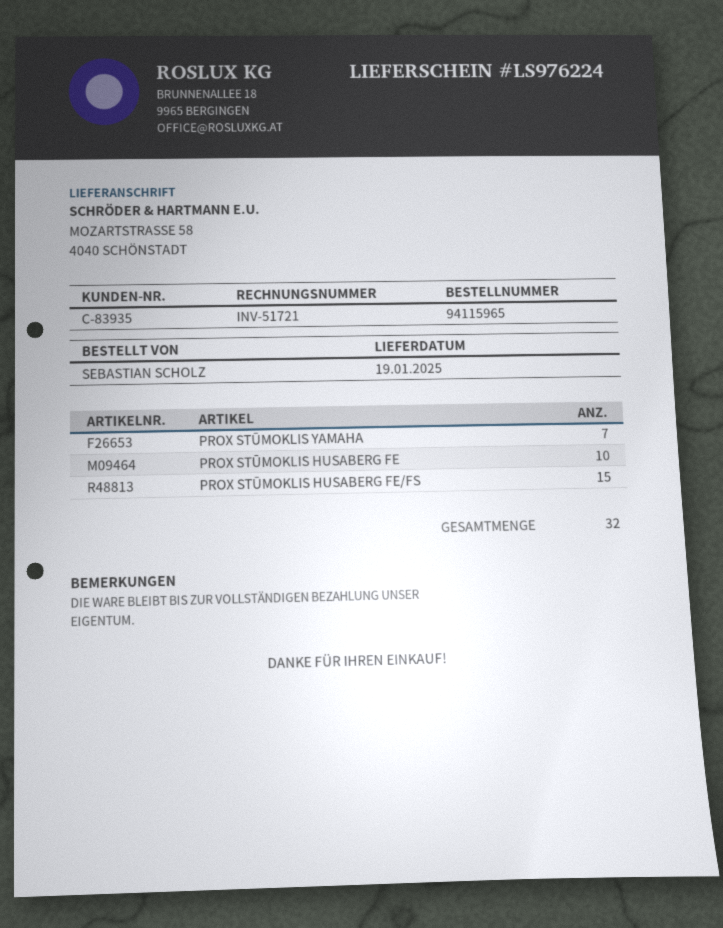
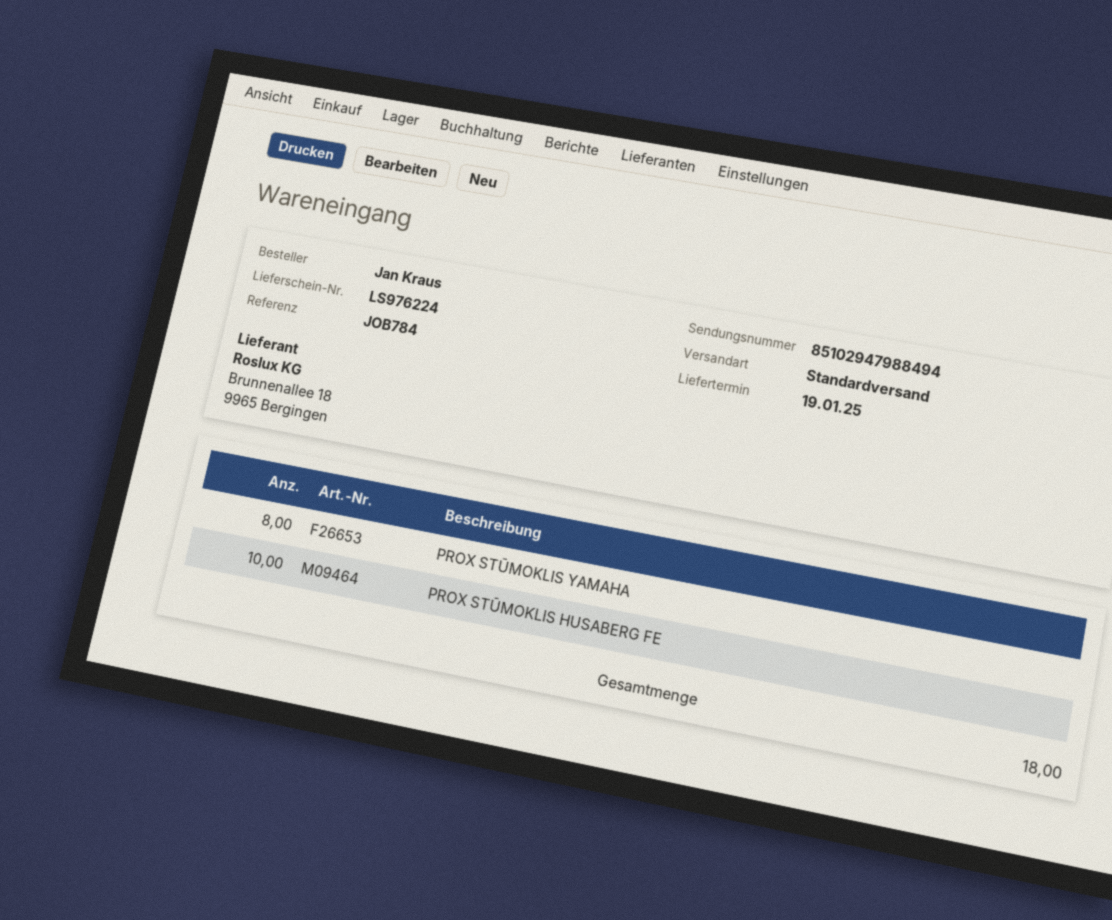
ordered by: SEBASTIAN SCHOLZ -> Jan Kraus
PROX STŪMOKLIS YAMAHA: 7 -> 8
PROX STŪMOKLIS HUSABERG FE/FS: 15 -> none
total quantity: 32 -> 18

